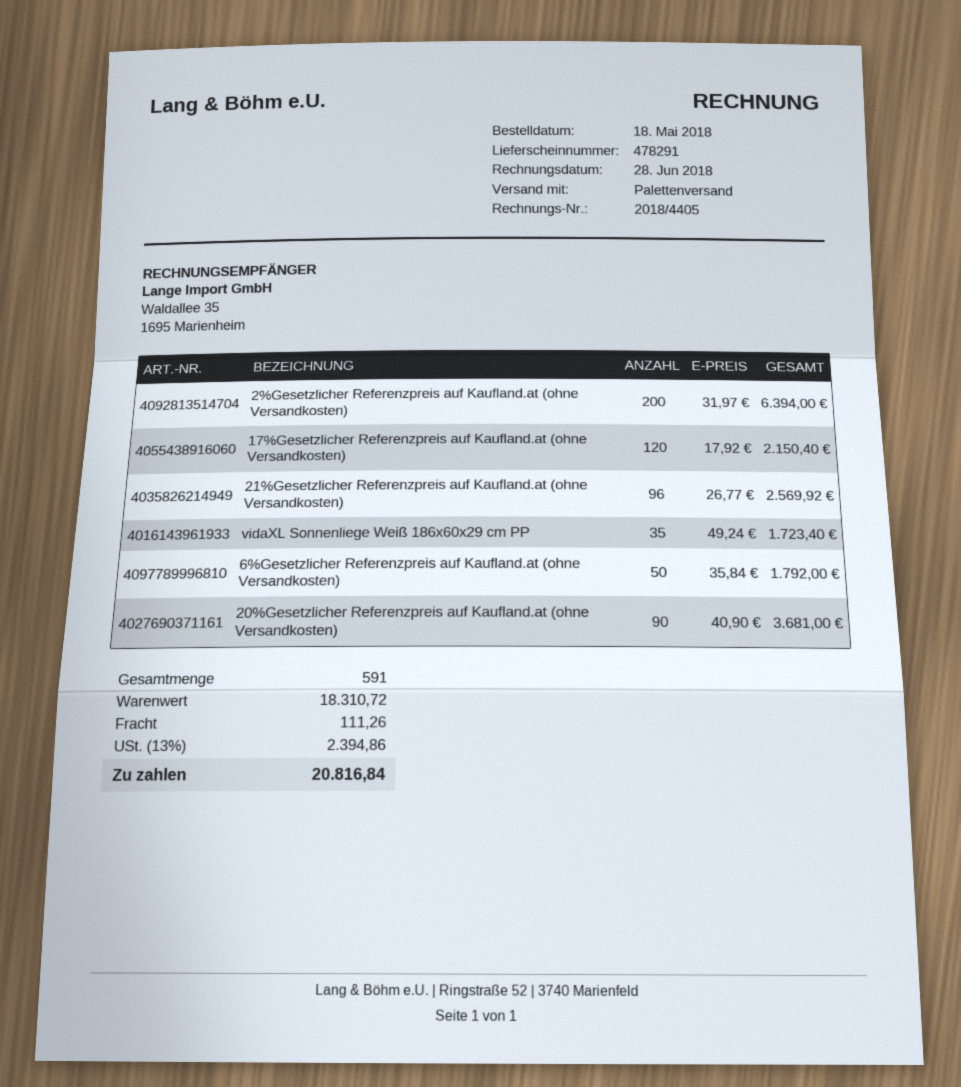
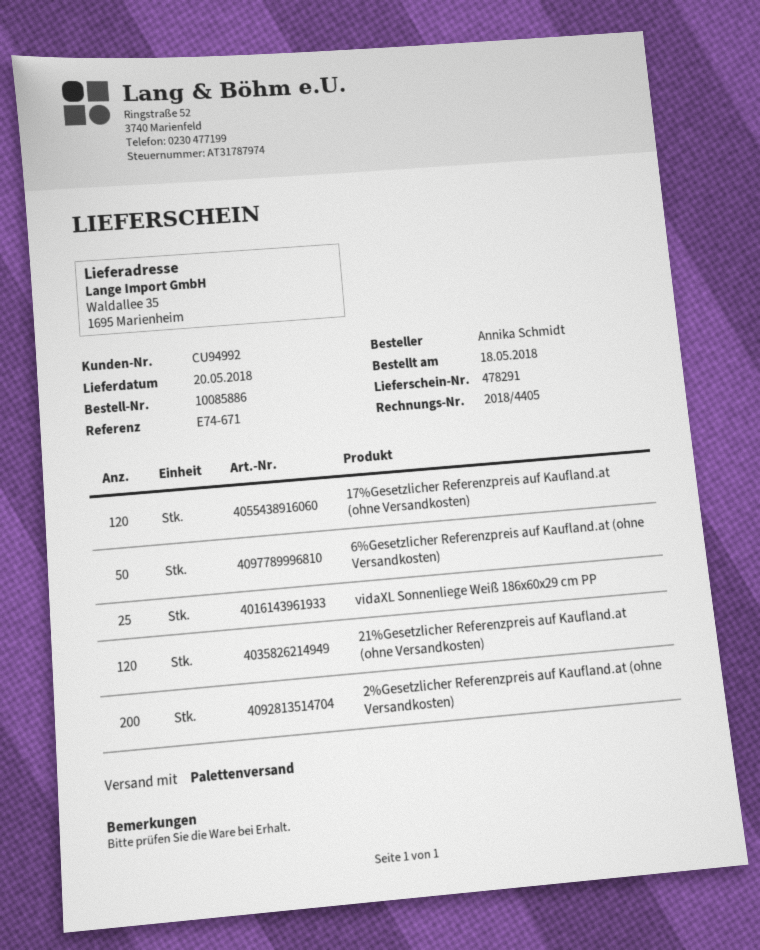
21%Gesetzlicher Referenzpreis auf Kaufland.at (ohne Versandkosten): 96 -> 120
vidaXL Sonnenliege Weiß 186x60x29 cm PP: 35 -> 25
20%Gesetzlicher Referenzpreis auf Kaufland.at (ohne Versandkosten): 90 -> none

